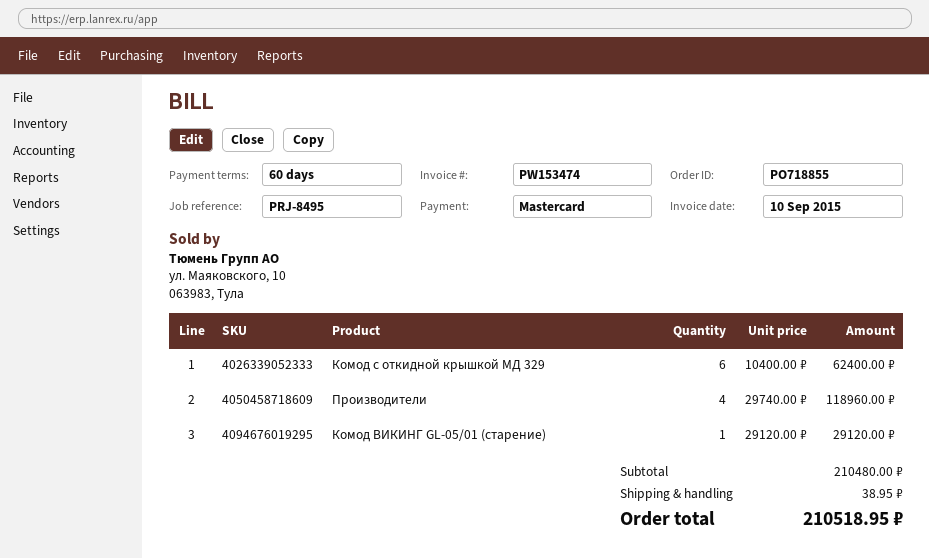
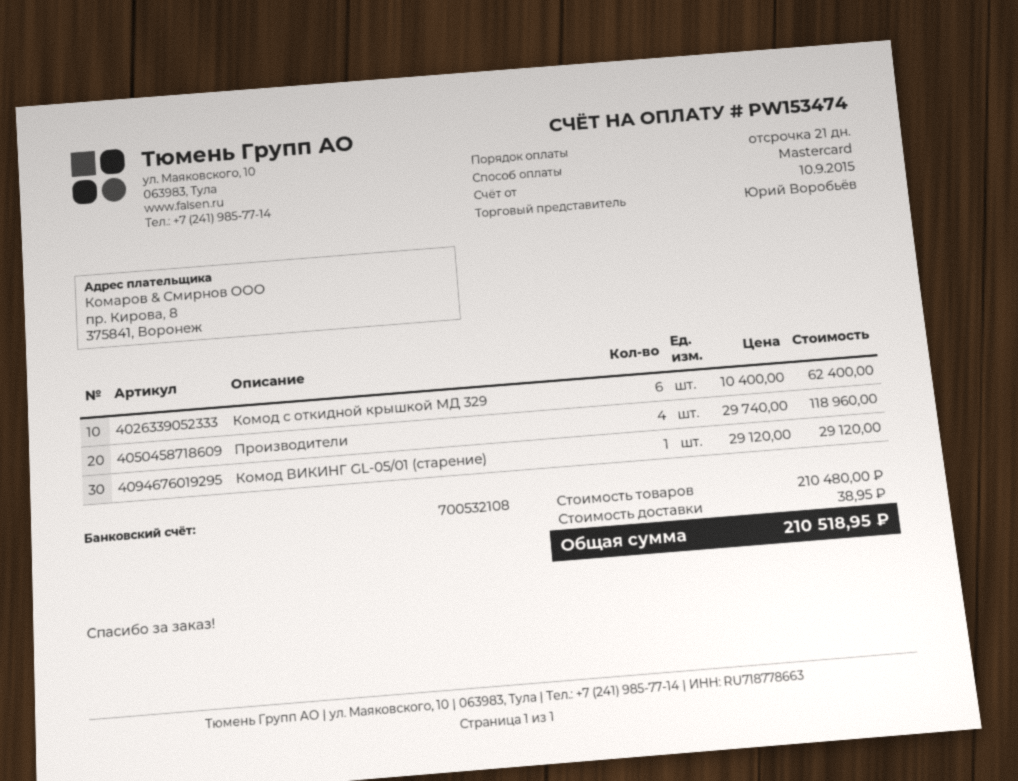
payment terms: 60 days -> 21 days

